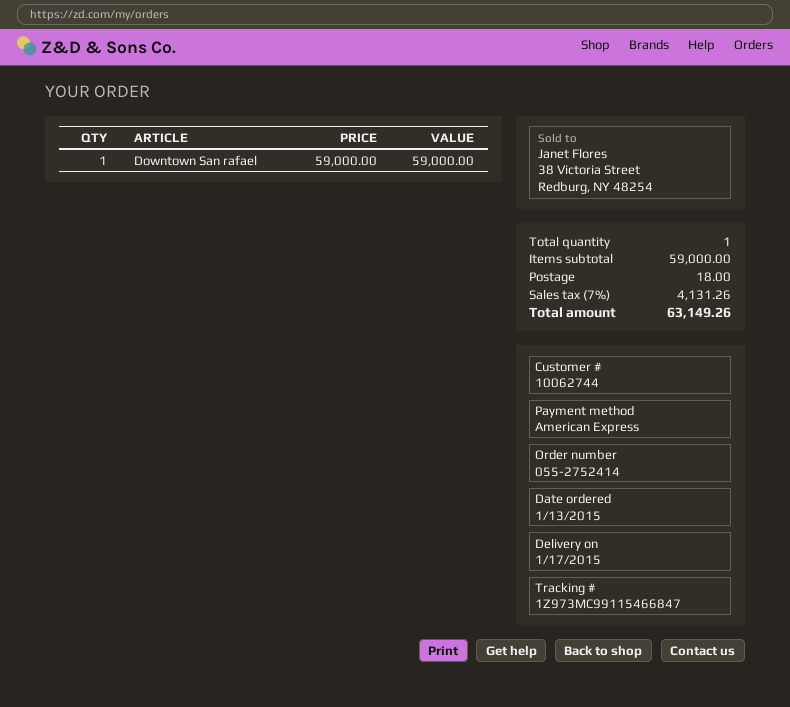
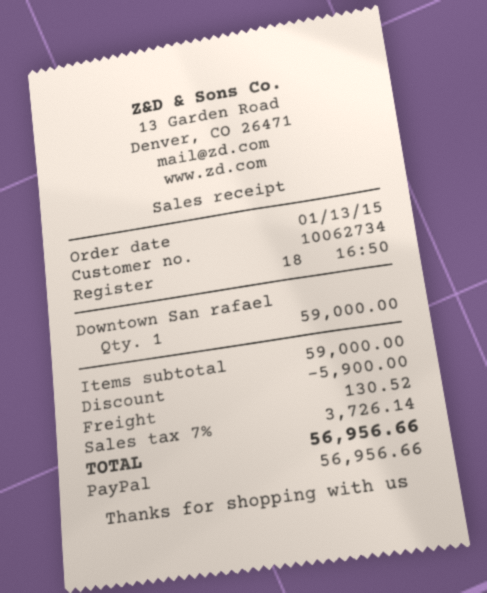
customer number: 10062744 -> 10062734
payment method: American Express -> PayPal
discount: none -> 5900.00
shipping: 18.00 -> 130.52
tax: 7% = 4131.26 -> 7% = 3726.14
total: 63149.26 -> 56956.66

